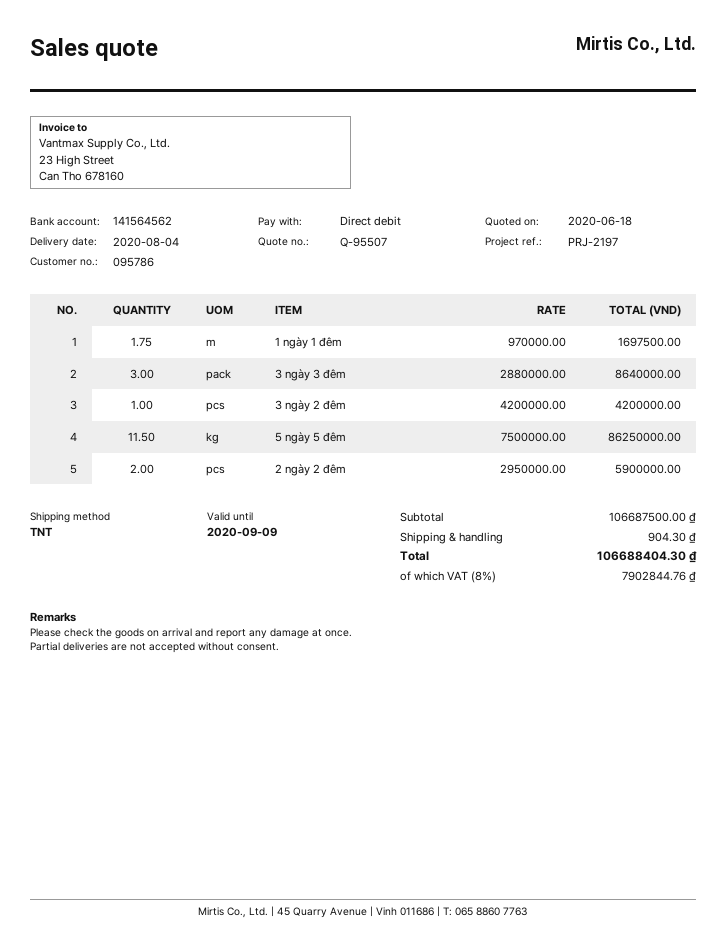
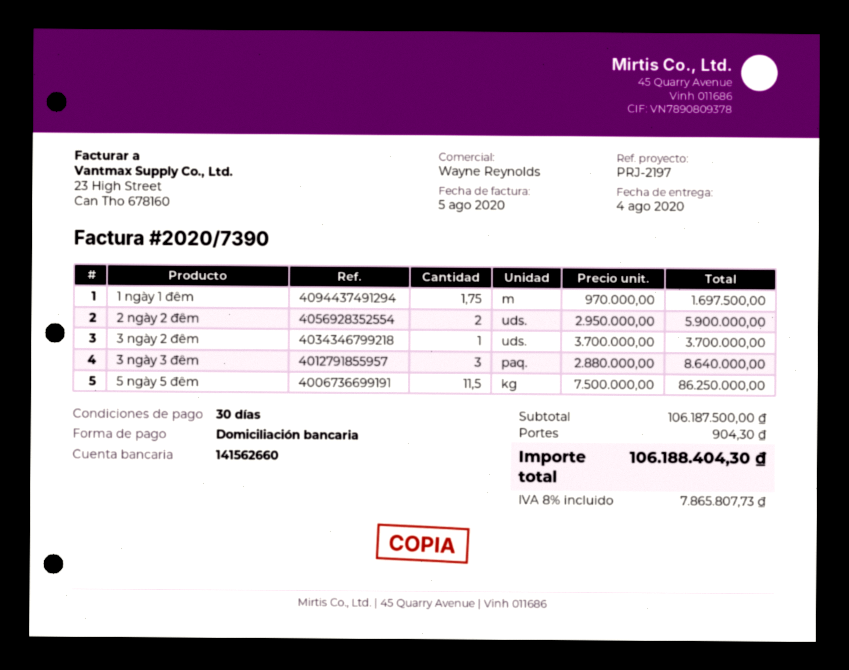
bank account: 141564562 -> 141562660
3 ngày 2 đêm: 1 x 4200000.00 = 4200000.00 -> 1 x 3700000.00 = 3700000.00
subtotal: 106687500.00 -> 106187500.00
tax: 8% = 7902844.76 -> 8% = 7865807.73
total: 106688404.30 -> 106188404.30

